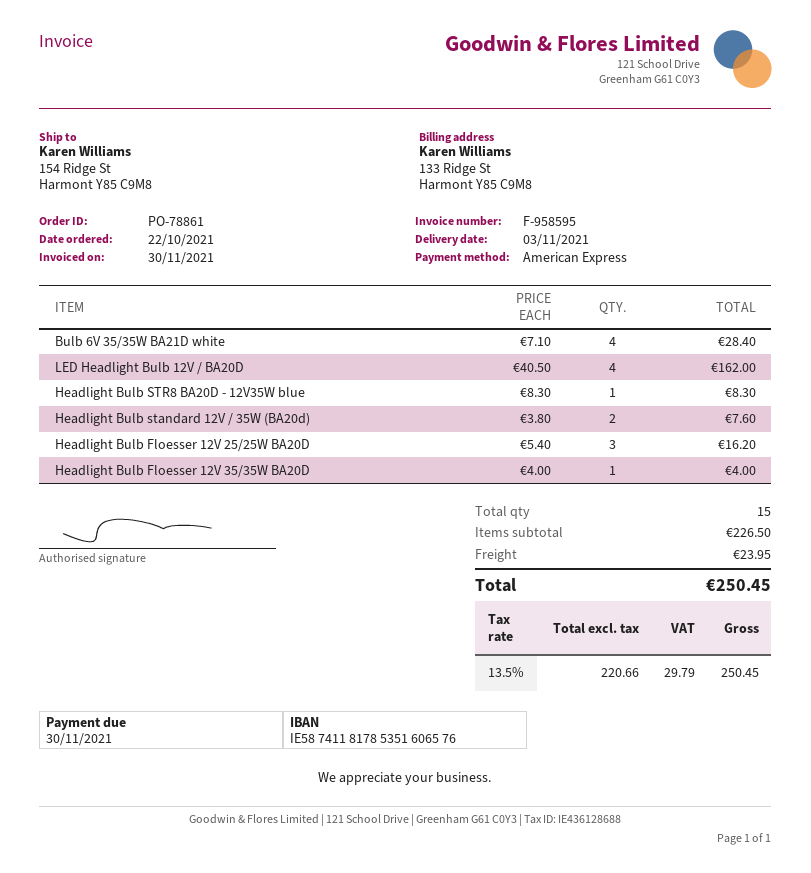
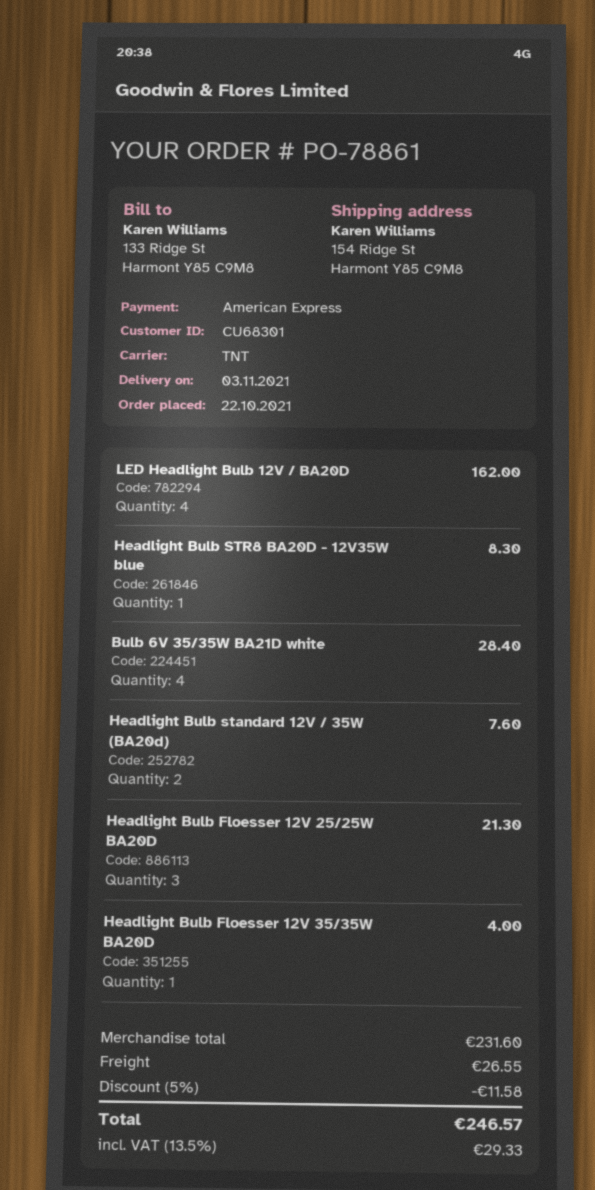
Headlight Bulb Floesser 12V 25/25W BA20D: 3 for 16.20 -> 3 for 21.30
subtotal: 226.50 -> 231.60
discount: none -> 5% = 11.58
shipping: 23.95 -> 26.55
tax: 13.5% = 29.79 -> 13.5% = 29.33
total: 250.45 -> 246.57

